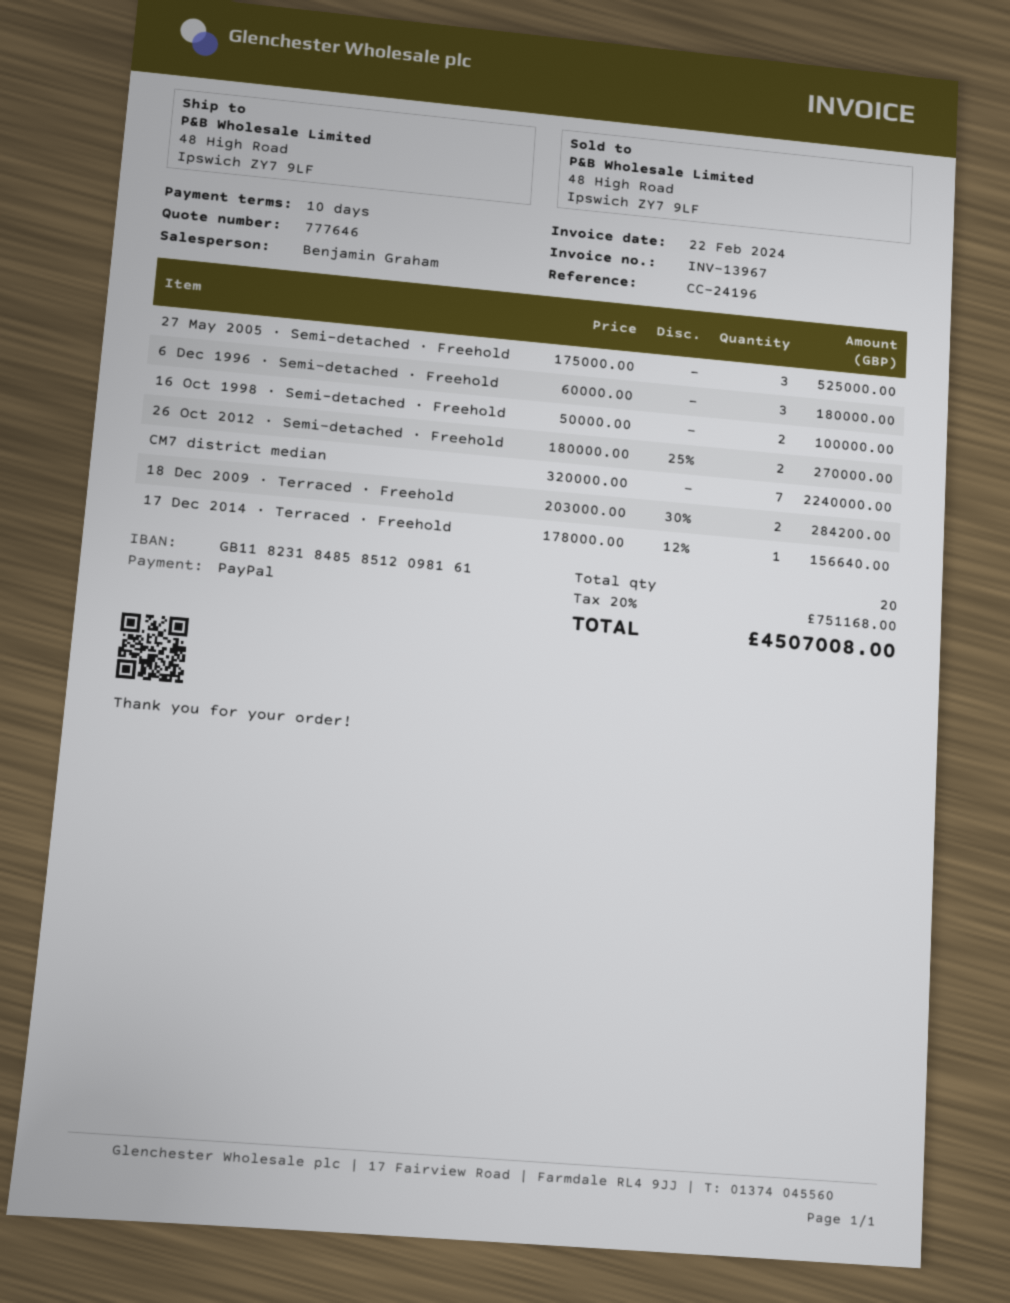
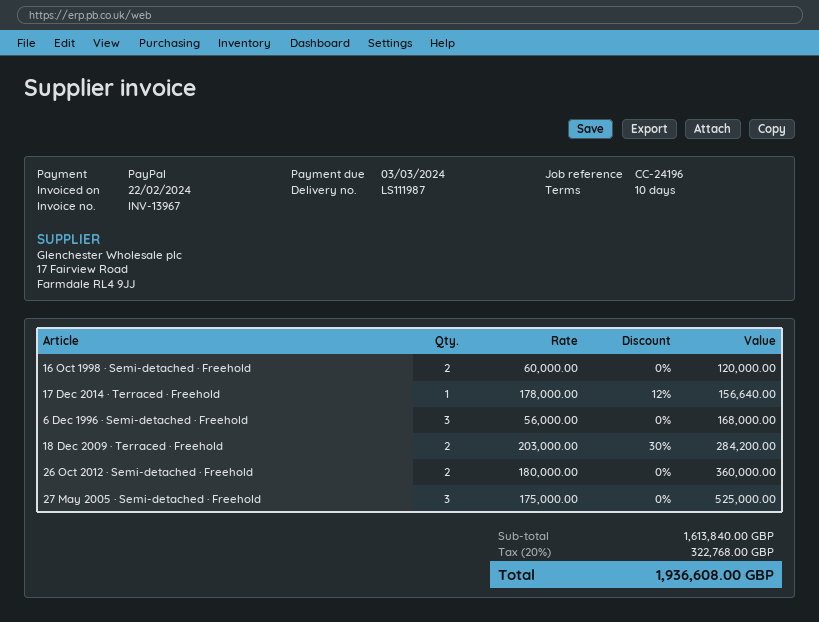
6 Dec 1996 · Semi-detached · Freehold: 3 x 60000.00 = 180000.00 -> 3 x 56000.00 = 168000.00
16 Oct 1998 · Semi-detached · Freehold: 2 x 50000.00 = 100000.00 -> 2 x 60000.00 = 120000.00
26 Oct 2012 · Semi-detached · Freehold: 2 x 180000.00 - 25% = 270000.00 -> 2 x 180000.00 = 360000.00
CM7 district median: 7 x 320000.00 = 2240000.00 -> none
tax: 20% = 751168.00 -> 20% = 322768.00
total: 4507008.00 -> 1936608.00

